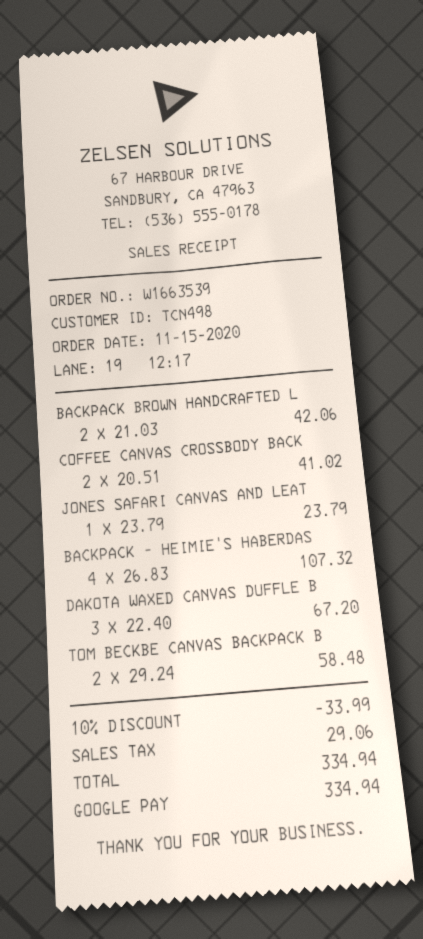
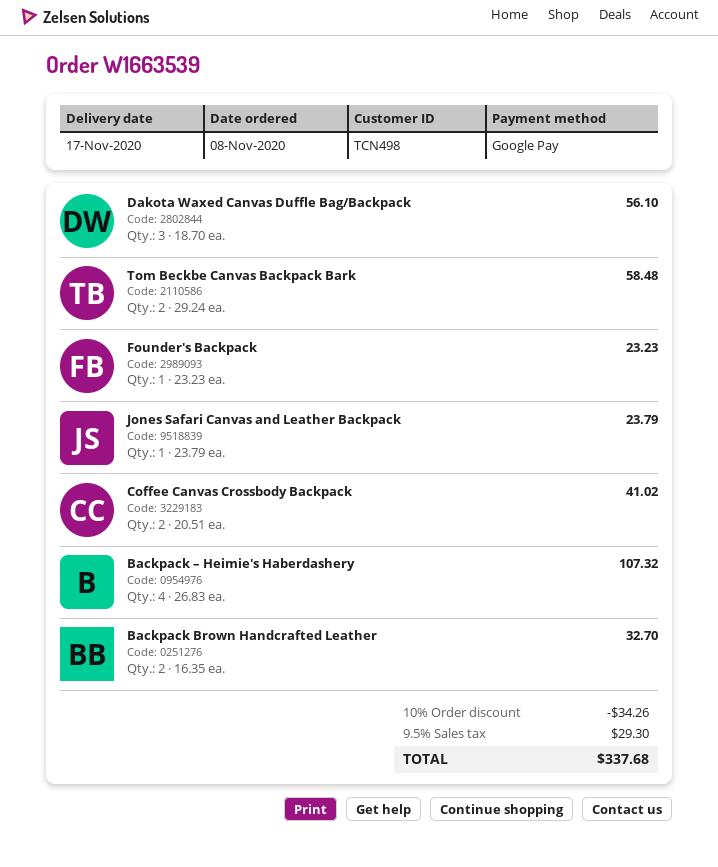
order date: 2020-11-15 -> 2020-11-08
BACKPACK BROWN HANDCRAFTED L: 2 x 21.03 = 42.06 -> 2 x 16.35 = 32.70
DAKOTA WAXED CANVAS DUFFLE B: 3 x 22.40 = 67.20 -> 3 x 18.70 = 56.10
Founder's Backpack: none -> 1 x 23.23 = 23.23
discount: 10% = 33.99 -> 10% = 34.26
tax: 29.06 -> 29.30
total: 334.94 -> 337.68

